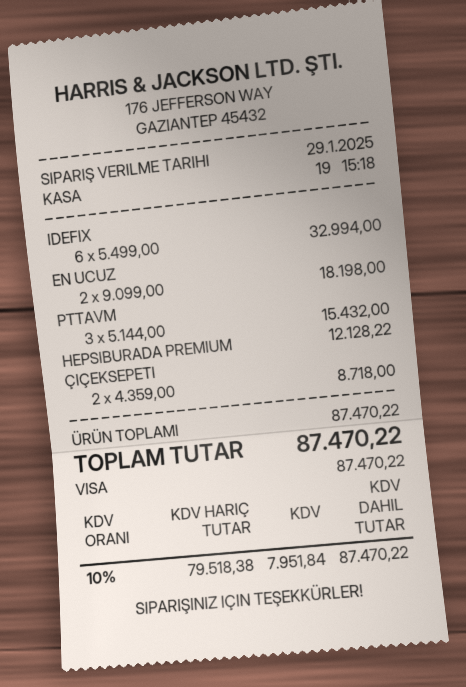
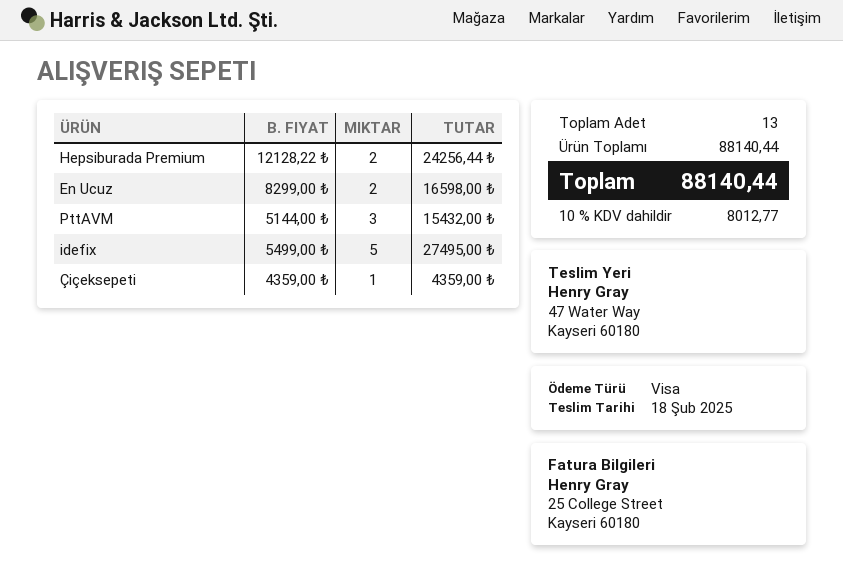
IDEFIX: 6 x 5499.00 = 32994.00 -> 5 x 5499.00 = 27495.00
EN UCUZ: 2 x 9099.00 = 18198.00 -> 2 x 8299.00 = 16598.00
HEPSIBURADA PREMIUM: 1 x 12128.22 = 12128.22 -> 2 x 12128.22 = 24256.44
ÇIÇEKSEPETI: 2 x 4359.00 = 8718.00 -> 1 x 4359.00 = 4359.00
subtotal: 87470.22 -> 88140.44
tax: 10% = 7951.84 -> 10% = 8012.77
total: 87470.22 -> 88140.44

